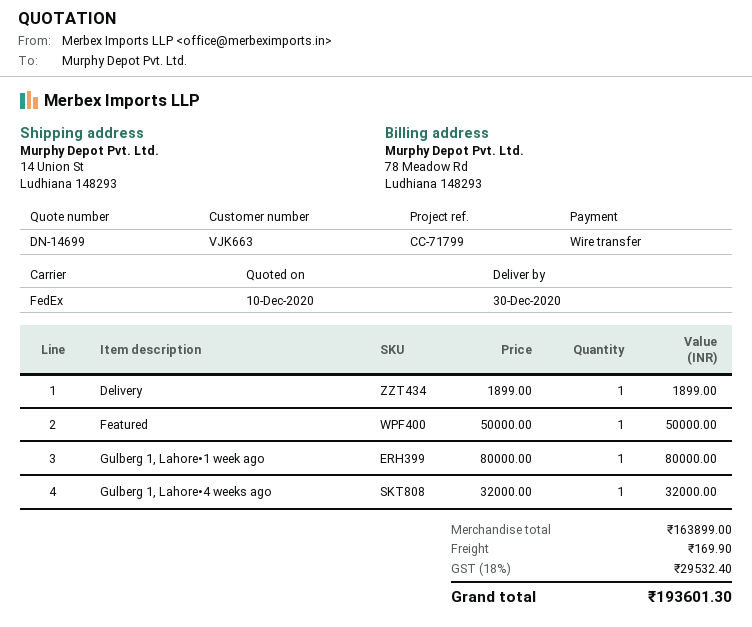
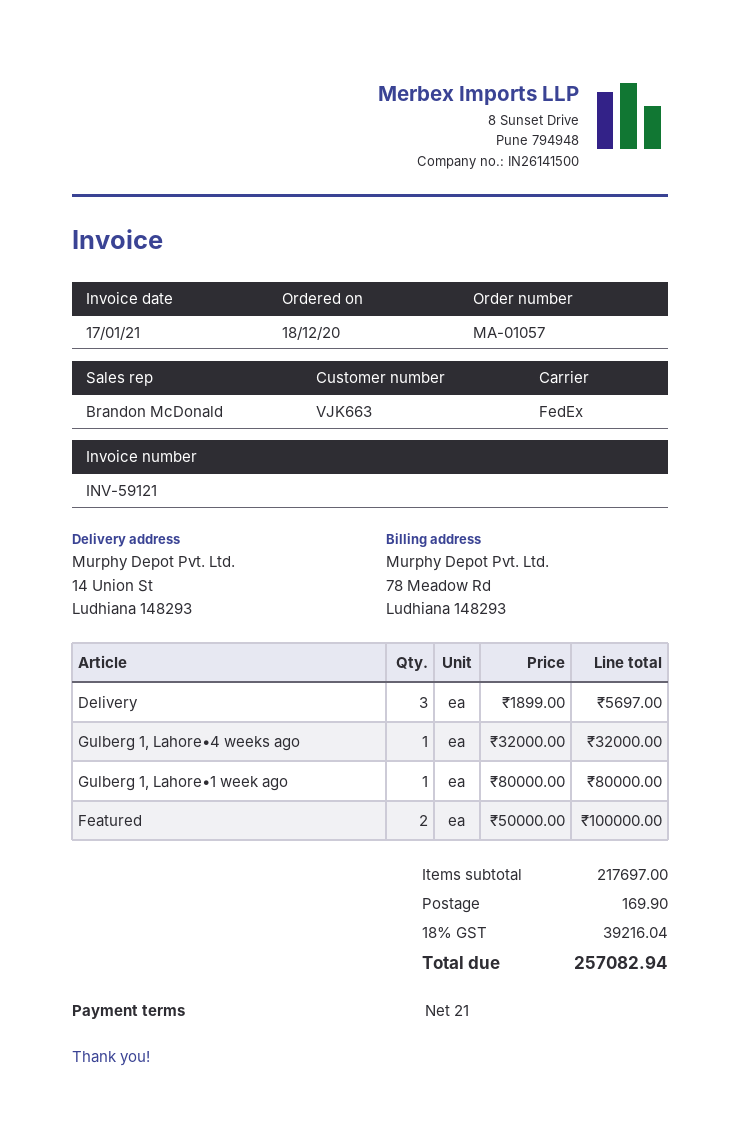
Delivery: 1 x 1899.00 = 1899.00 -> 3 x 1899.00 = 5697.00
Featured: 1 x 50000.00 = 50000.00 -> 2 x 50000.00 = 100000.00
subtotal: 163899.00 -> 217697.00
tax: 18% = 29532.40 -> 18% = 39216.04
total: 193601.30 -> 257082.94

